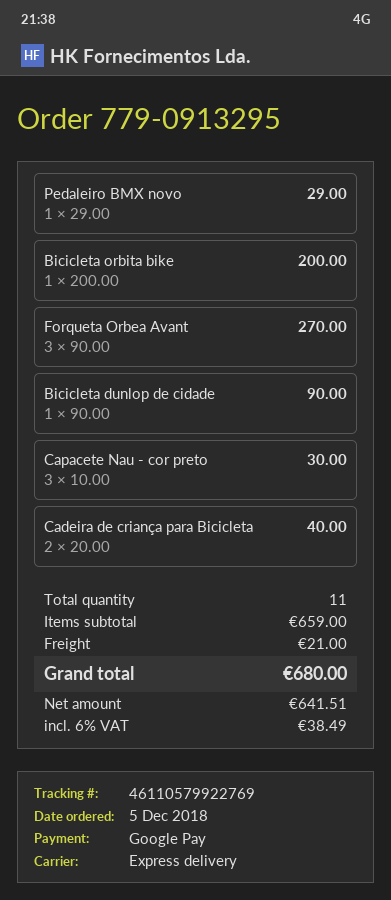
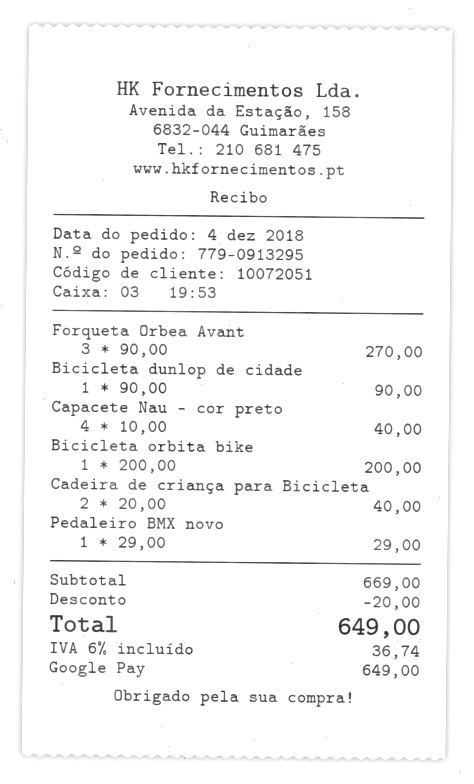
order date: 2018-12-05 -> 2018-12-04
Capacete Nau - cor preto: 3 x 10.00 = 30.00 -> 4 x 10.00 = 40.00
subtotal: 659.00 -> 669.00
discount: none -> 20.00
shipping: 21.00 -> none
tax: 6% = 38.49 -> 6% = 36.74
total: 680.00 -> 649.00

